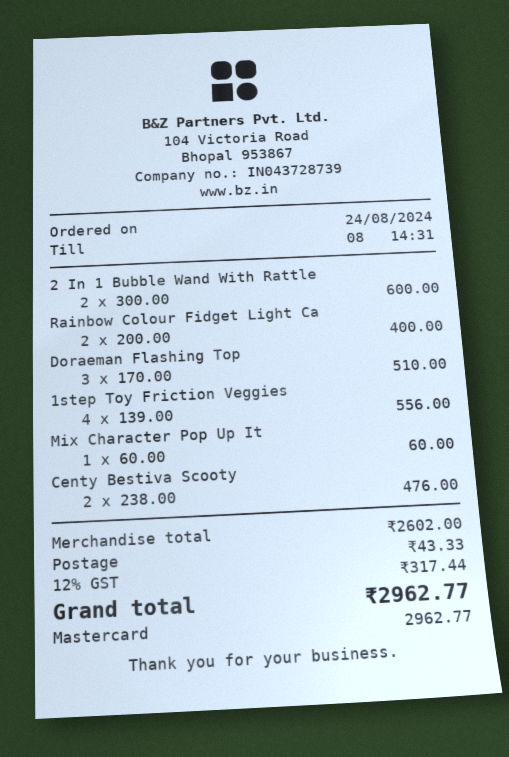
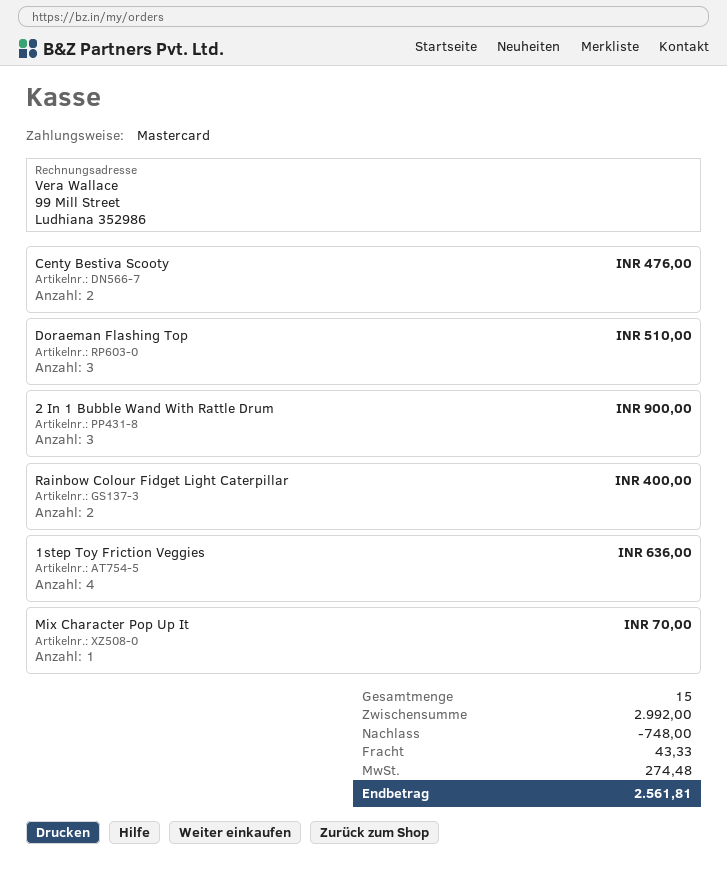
2 In 1 Bubble Wand With Rattle: 2 for 600.00 -> 3 for 900.00
1step Toy Friction Veggies: 4 for 556.00 -> 4 for 636.00
Mix Character Pop Up It: 1 for 60.00 -> 1 for 70.00
subtotal: 2602.00 -> 2992.00
discount: none -> 748.00
tax: 317.44 -> 274.48
total: 2962.77 -> 2561.81

